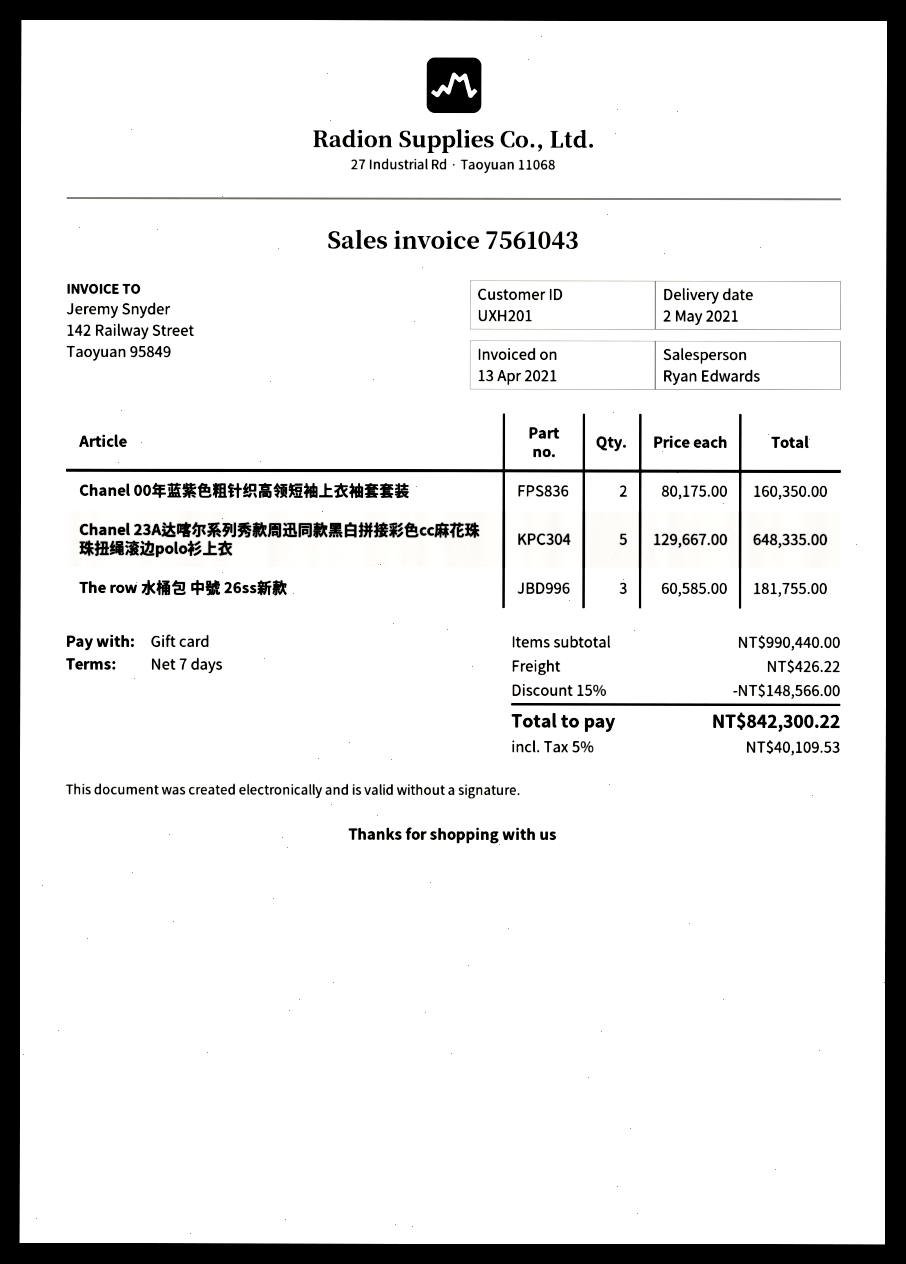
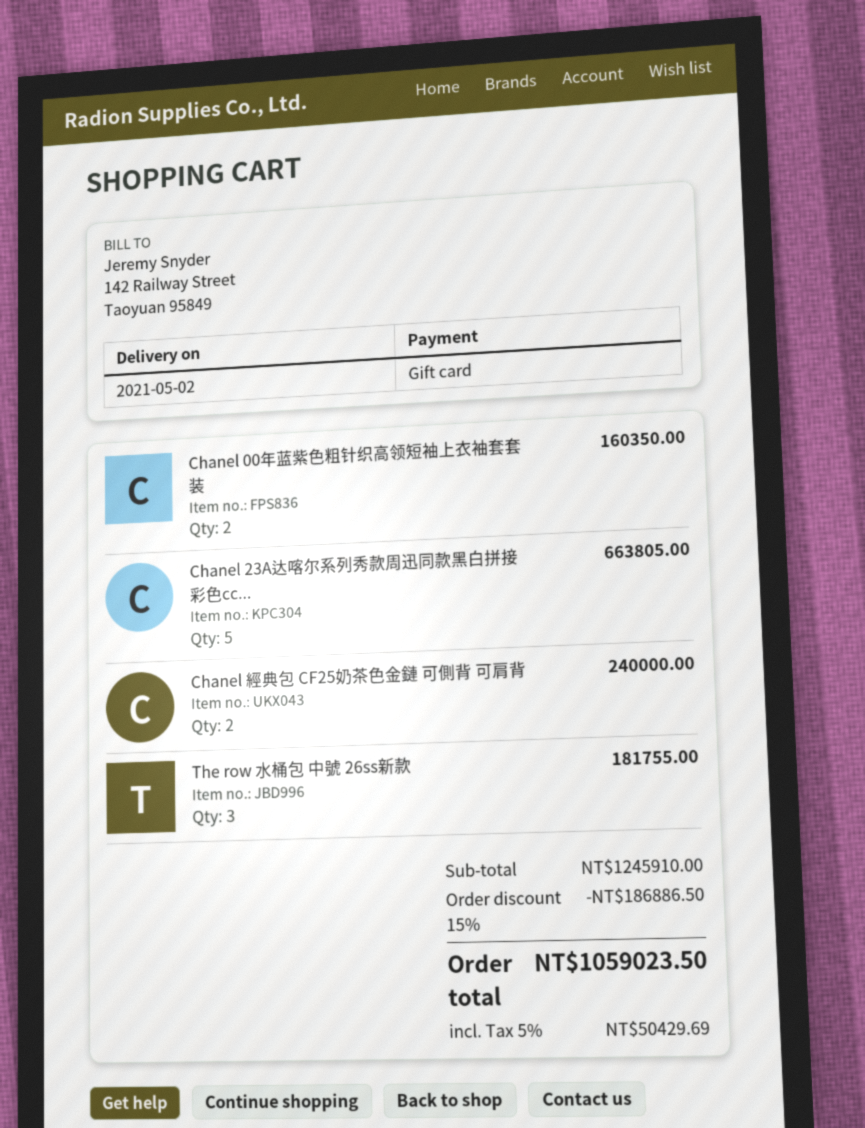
Chanel 23A达喀尔系列秀款周迅同款黑白拼接彩色cc麻花珠珠扭绳滚边polo衫上衣: 5 for 648335.00 -> 5 for 663805.00
Chanel 經典包 CF25奶茶色金鏈 可側背 可肩背: none -> 2 for 240000.00
subtotal: 990440.00 -> 1245910.00
discount: 15% = 148566.00 -> 15% = 186886.50
shipping: 426.22 -> none
tax: 5% = 40109.53 -> 5% = 50429.69
total: 842300.22 -> 1059023.50

